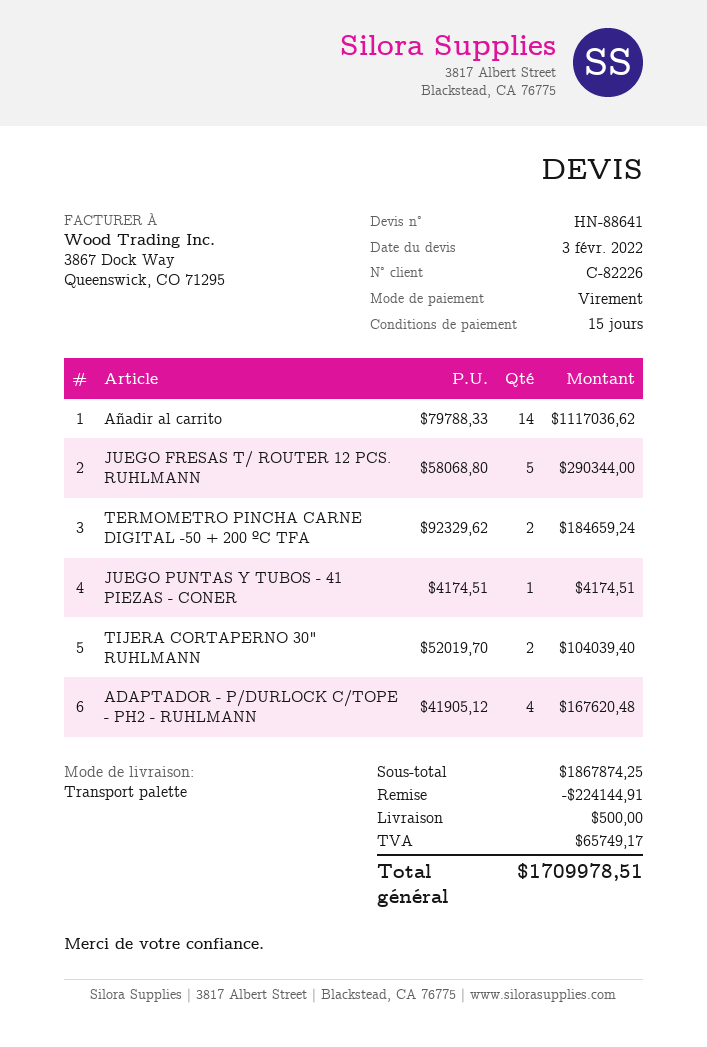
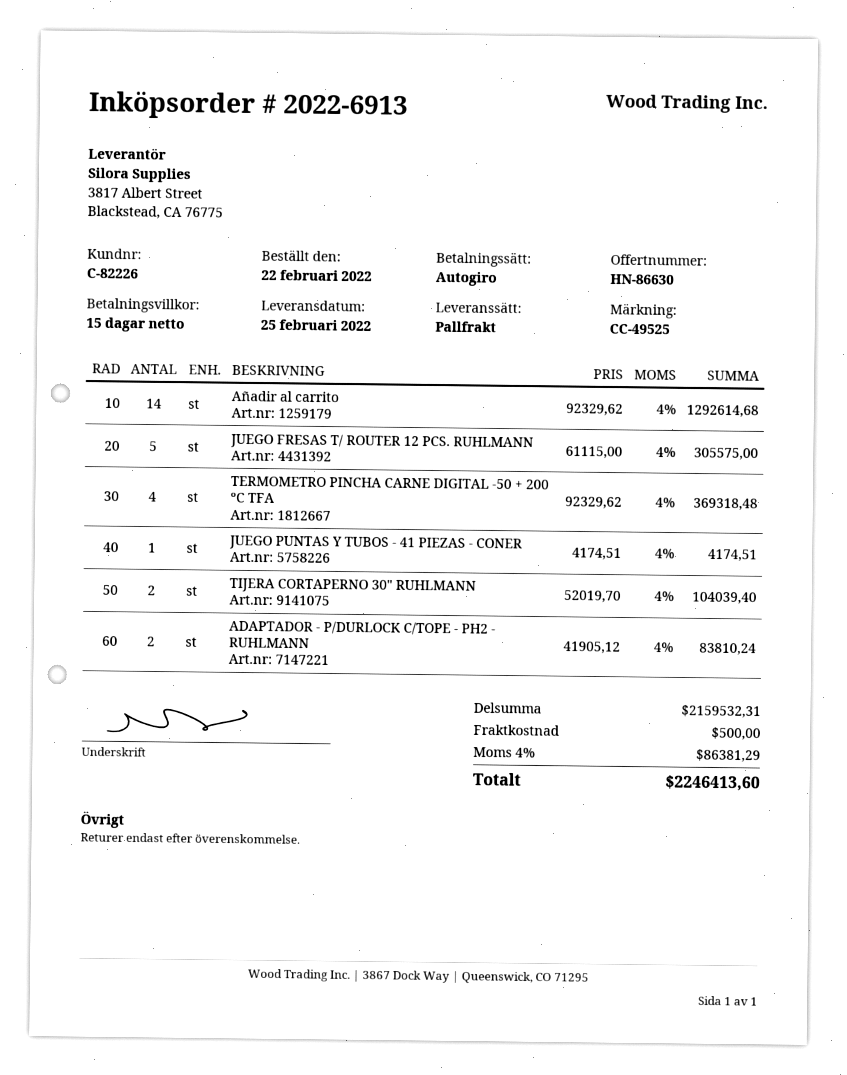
quote number: HN-88641 -> HN-86630
payment method: bank transfer -> direct debit
Añadir al carrito: 14 x 79788.33 = 1117036.62 -> 14 x 92329.62 = 1292614.68
JUEGO FRESAS T/ ROUTER 12 PCS. RUHLMANN: 5 x 58068.80 = 290344.00 -> 5 x 61115.00 = 305575.00
TERMOMETRO PINCHA CARNE DIGITAL -50 + 200 ºC TFA: 2 x 92329.62 = 184659.24 -> 4 x 92329.62 = 369318.48
ADAPTADOR - P/DURLOCK C/TOPE - PH2 - RUHLMANN: 4 x 41905.12 = 167620.48 -> 2 x 41905.12 = 83810.24
subtotal: 1867874.25 -> 2159532.31
discount: 224144.91 -> none
tax: 65749.17 -> 86381.29
total: 1709978.51 -> 2246413.60

